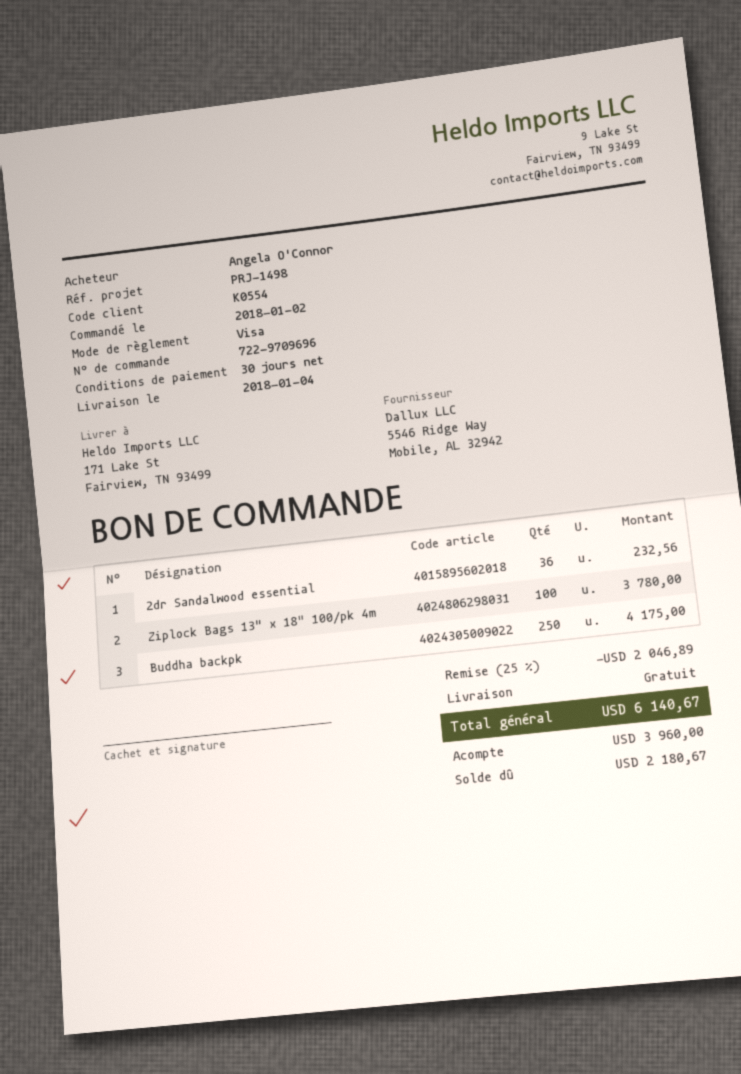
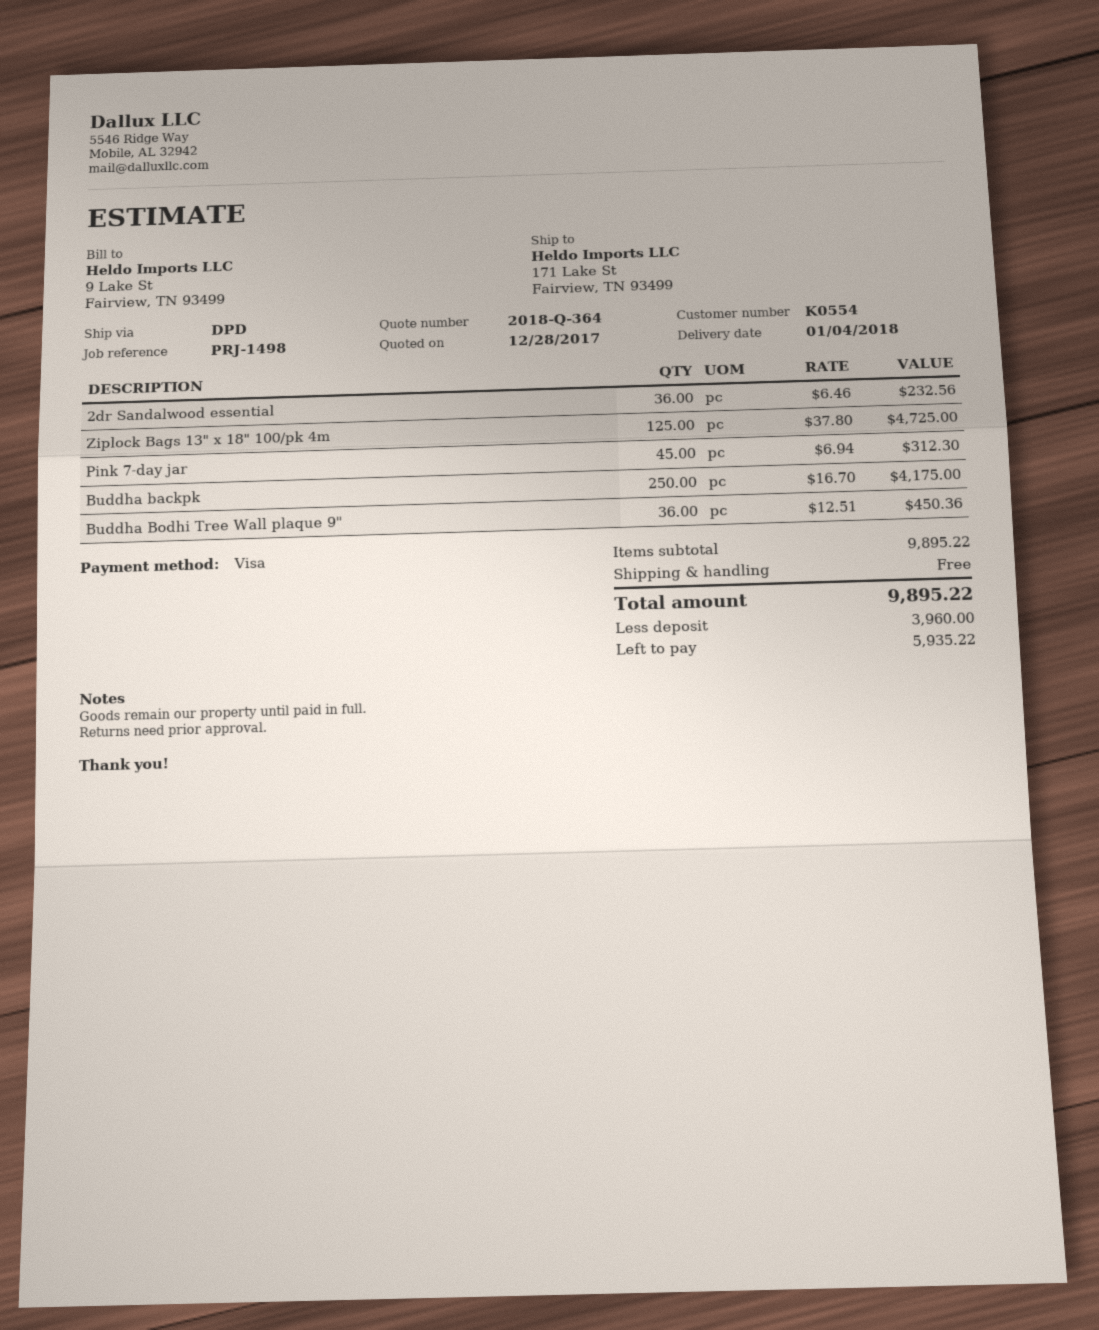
Ziplock Bags 13" x 18" 100/pk 4m: 100 for 3780.00 -> 125 for 4725.00
Pink 7-day jar: none -> 45 for 312.30
Buddha Bodhi Tree Wall plaque 9": none -> 36 for 450.36
discount: 25% = 2046.89 -> none
total: 6140.67 -> 9895.22
balance: 2180.67 -> 5935.22

